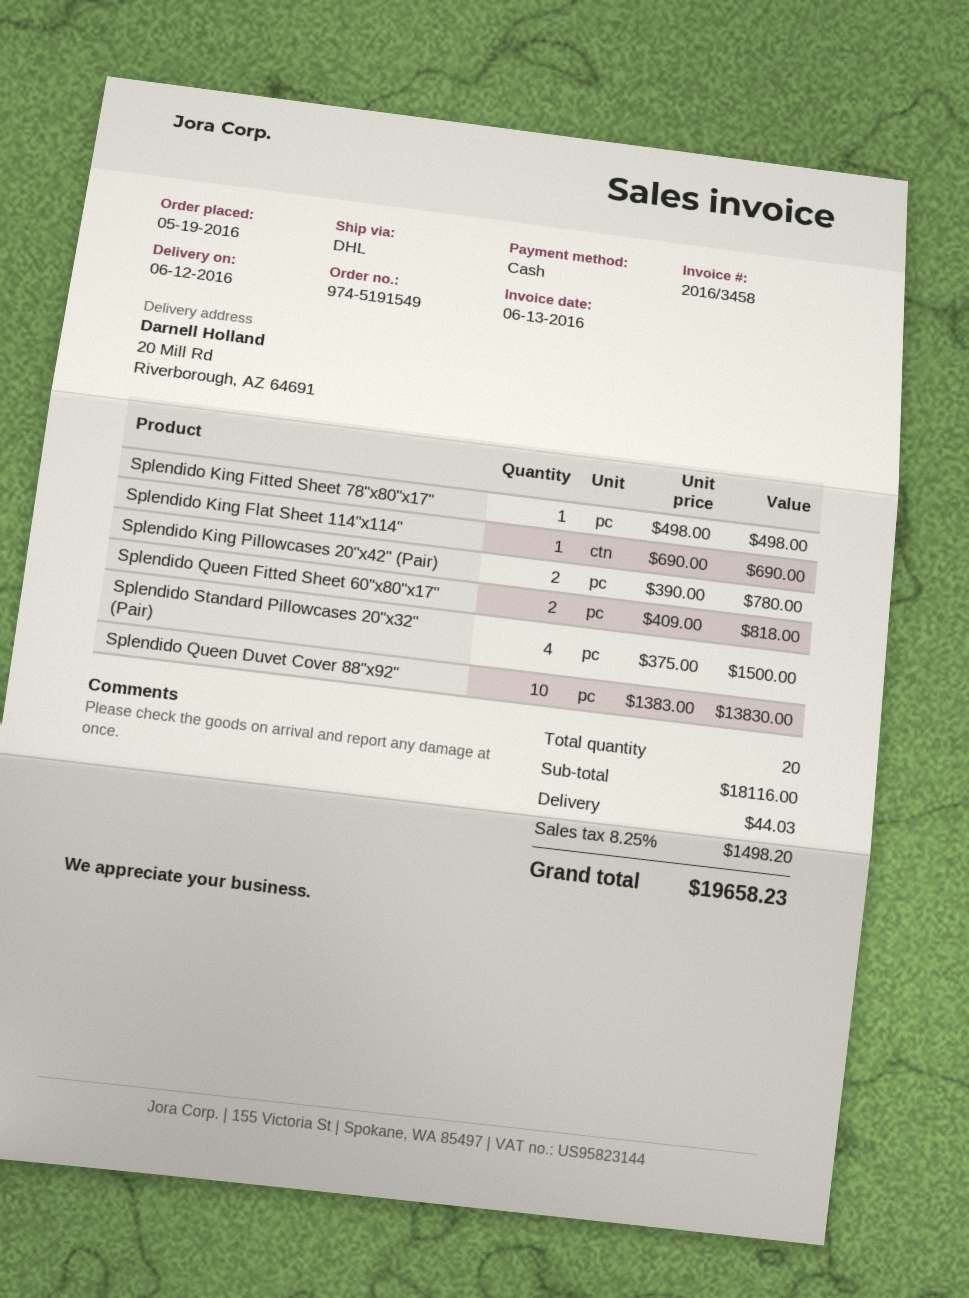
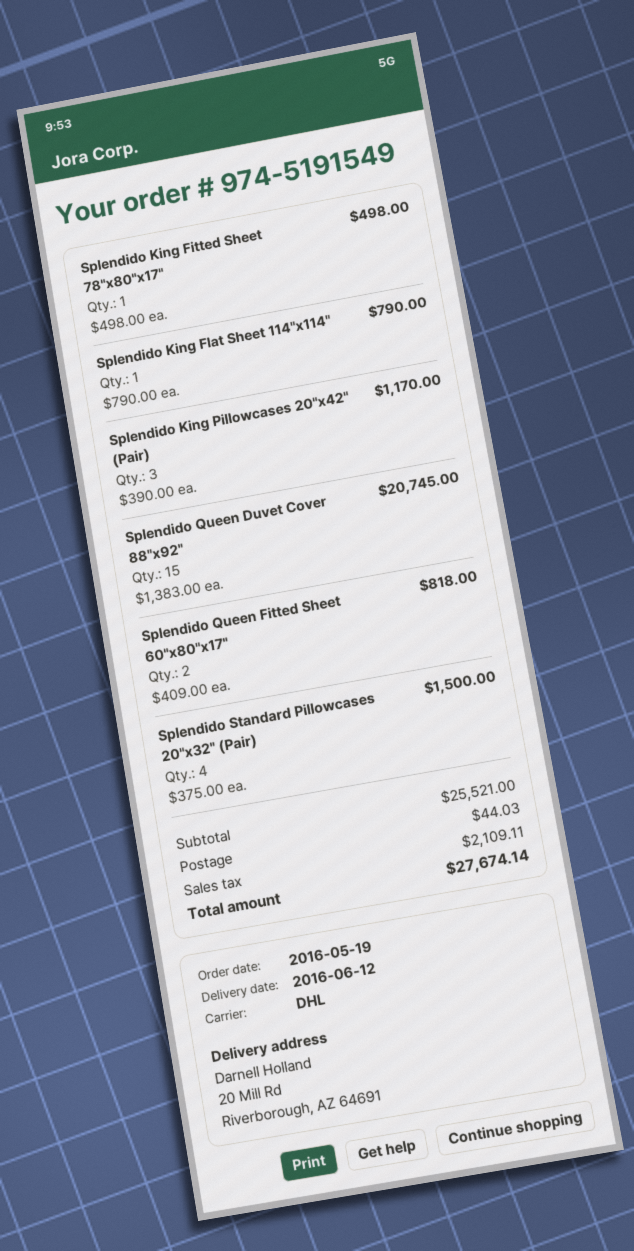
Splendido King Flat Sheet 114"x114": 1 x 690.00 = 690.00 -> 1 x 790.00 = 790.00
Splendido King Pillowcases 20"x42" (Pair): 2 x 390.00 = 780.00 -> 3 x 390.00 = 1170.00
Splendido Queen Duvet Cover 88"x92": 10 x 1383.00 = 13830.00 -> 15 x 1383.00 = 20745.00
subtotal: 18116.00 -> 25521.00
tax: 1498.20 -> 2109.11
total: 19658.23 -> 27674.14

